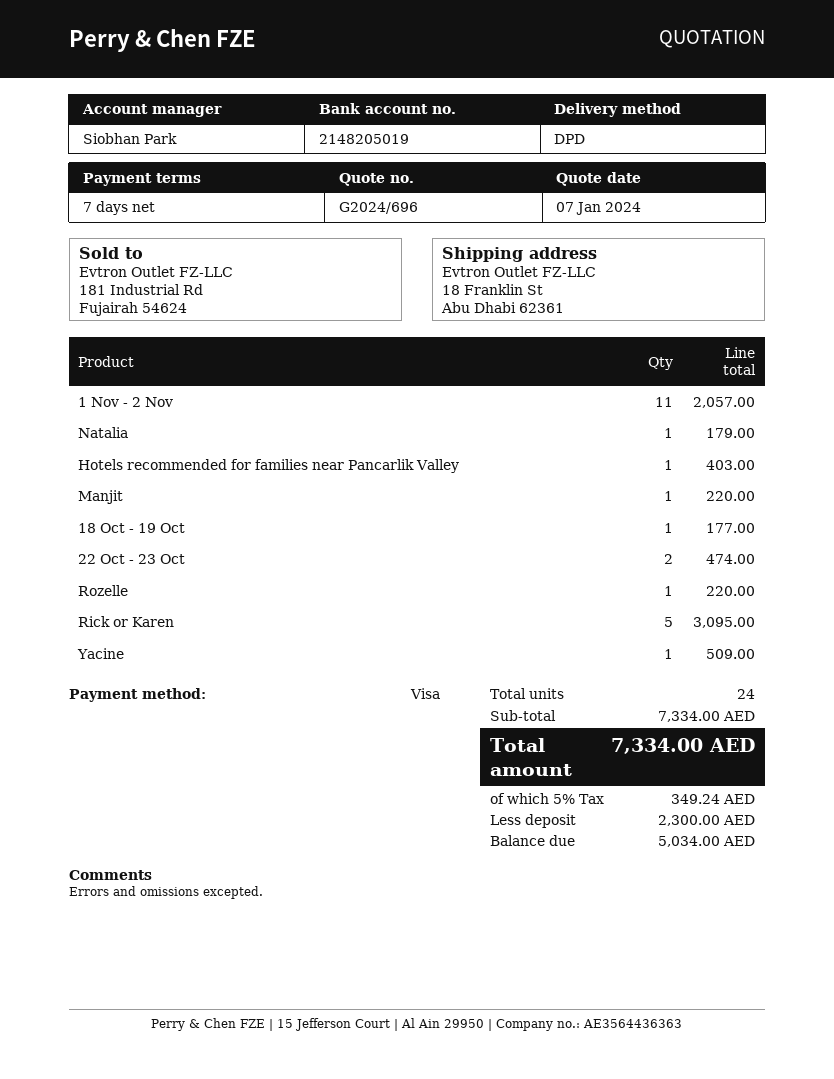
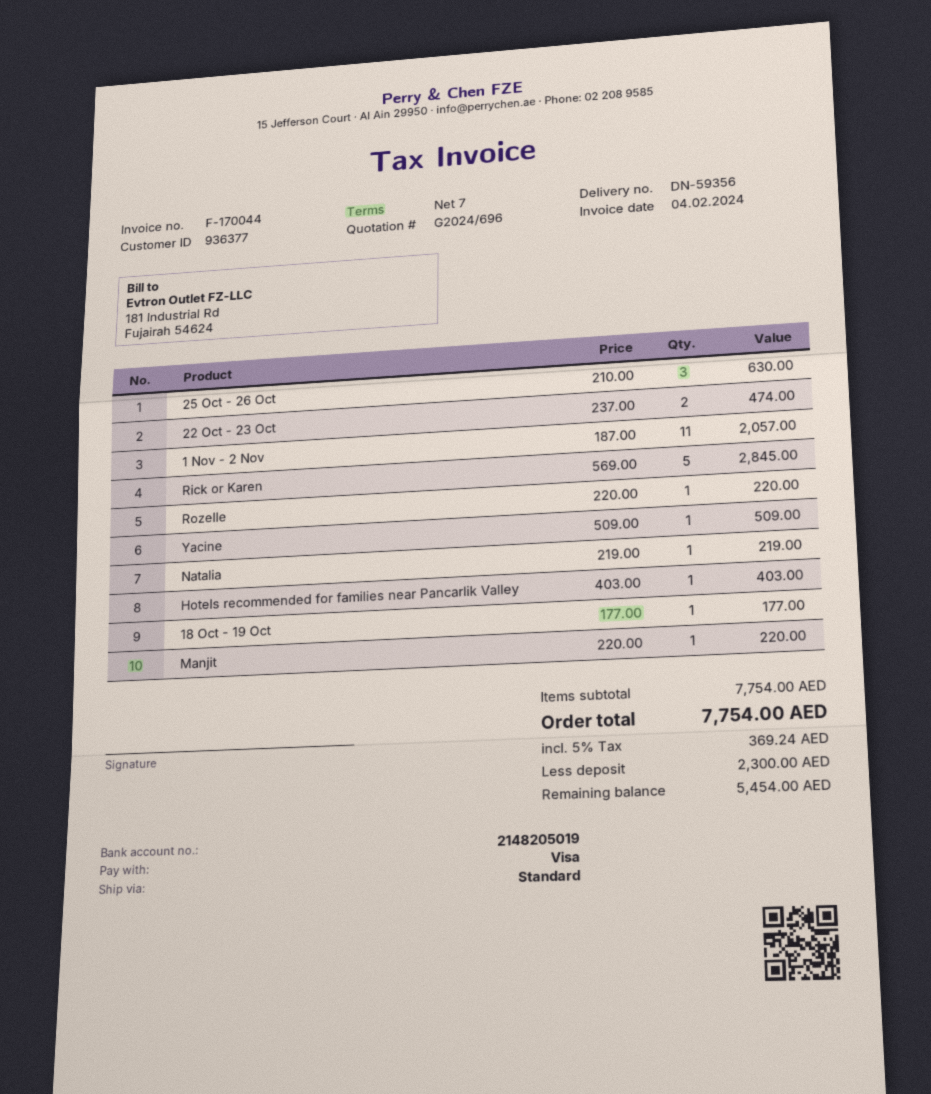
shipping method: DPD -> standard
Natalia: 1 for 179.00 -> 1 for 219.00
Rick or Karen: 5 for 3095.00 -> 5 for 2845.00
25 Oct - 26 Oct: none -> 3 for 630.00
subtotal: 7334.00 -> 7754.00
tax: 5% = 349.24 -> 5% = 369.24
total: 7334.00 -> 7754.00
balance: 5034.00 -> 5454.00

